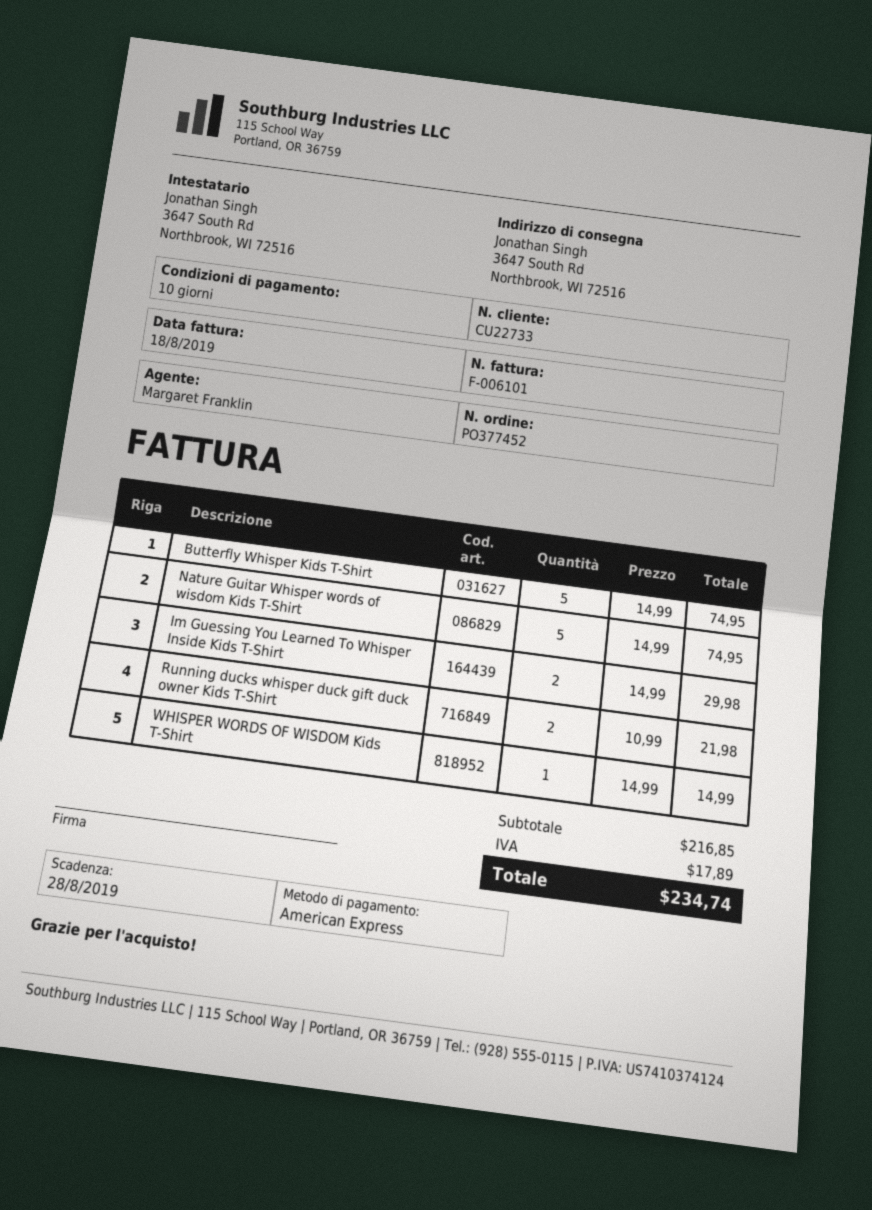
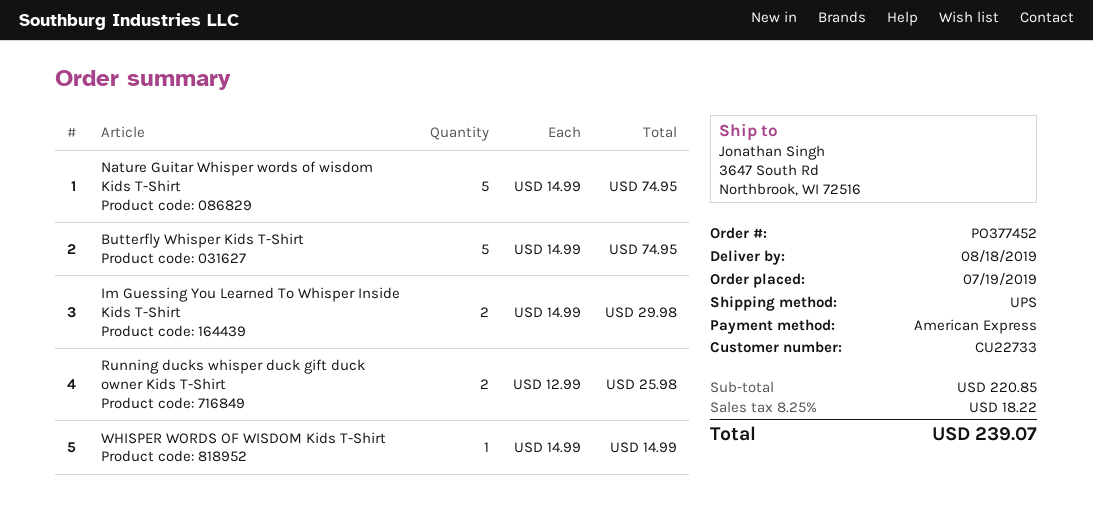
Running ducks whisper duck gift duck owner Kids T-Shirt: 2 x 10.99 = 21.98 -> 2 x 12.99 = 25.98
subtotal: 216.85 -> 220.85
tax: 17.89 -> 18.22
total: 234.74 -> 239.07

